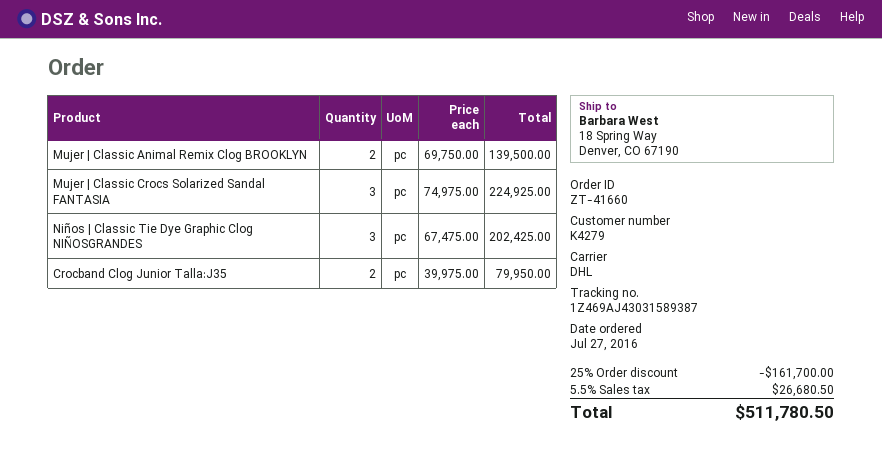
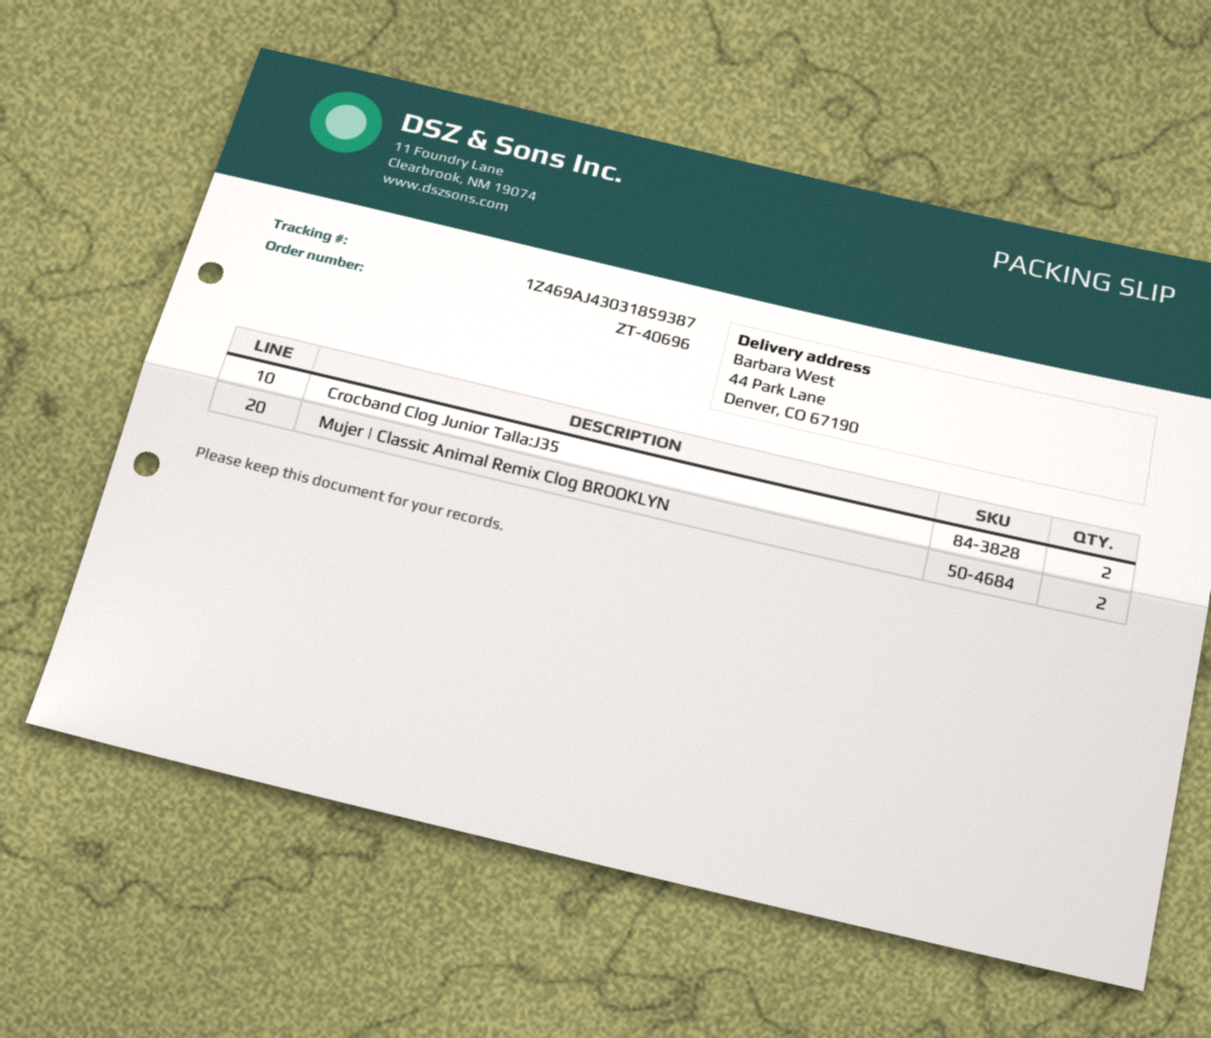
order number: ZT-41660 -> ZT-40696
tracking number: 1Z469AJ43031589387 -> 1Z469AJ43031859387
ship to: 18 Spring Way, Denver, CO 67190 -> 44 Park Lane, Denver, CO 67190
Mujer | Classic Crocs Solarized Sandal FANTASIA: 3 -> none
Niños | Classic Tie Dye Graphic Clog NIÑOSGRANDES: 3 -> none

